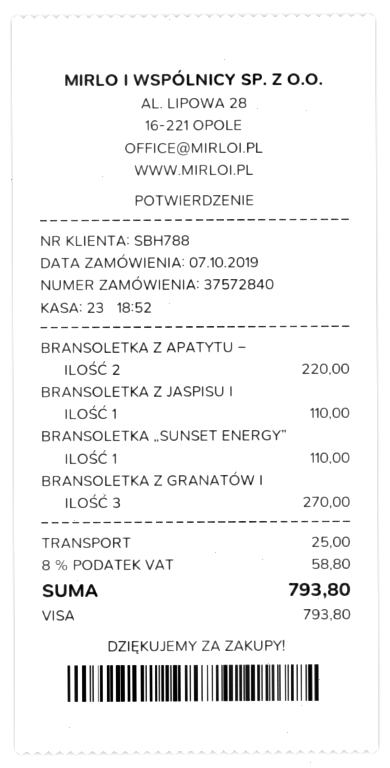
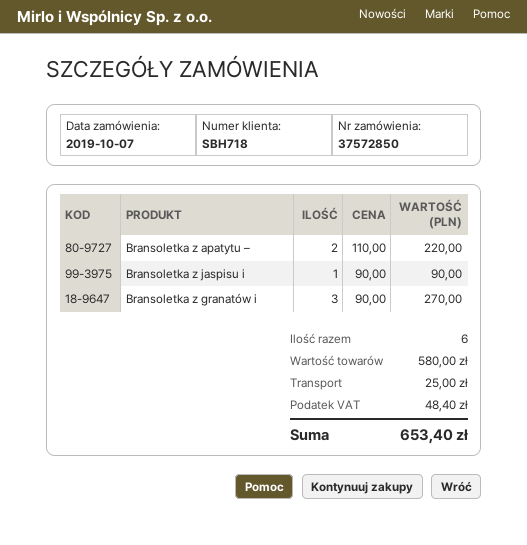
order number: 37572840 -> 37572850
customer number: SBH788 -> SBH718
BRANSOLETKA Z JASPISU I: 1 for 110.00 -> 1 for 90.00
BRANSOLETKA „SUNSET ENERGY”: 1 for 110.00 -> none
tax: 58.80 -> 48.40
total: 793.80 -> 653.40

